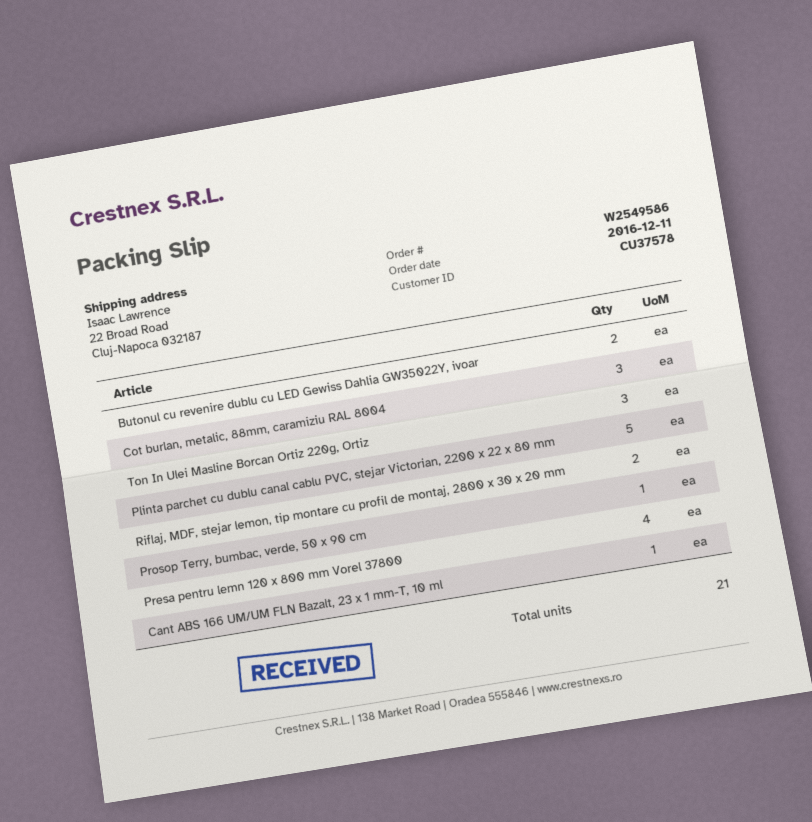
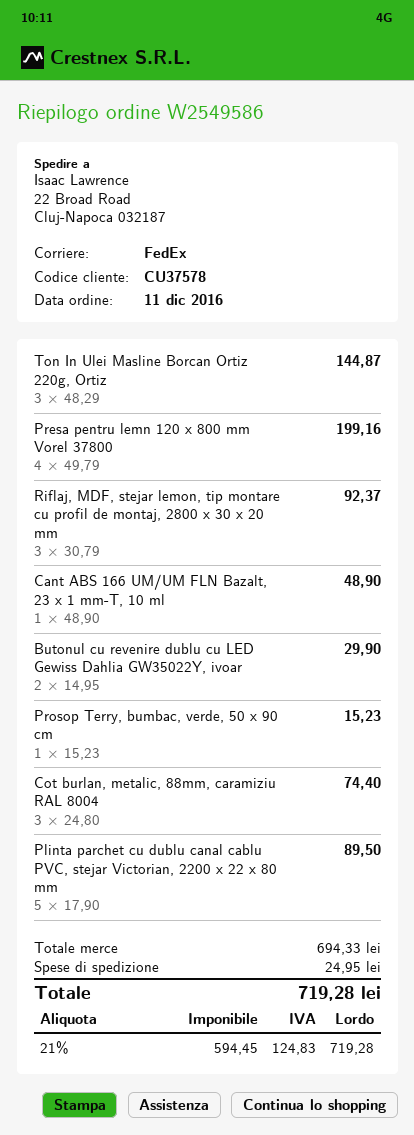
Riflaj, MDF, stejar lemon, tip montare cu profil de montaj, 2800 x 30 x 20 mm: 2 -> 3

